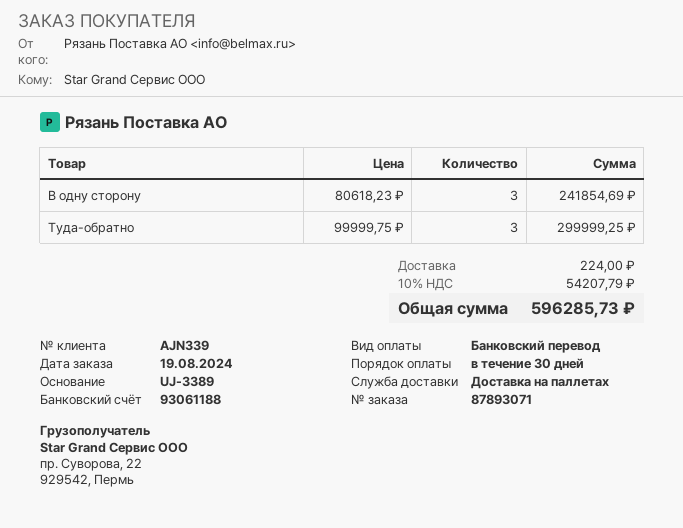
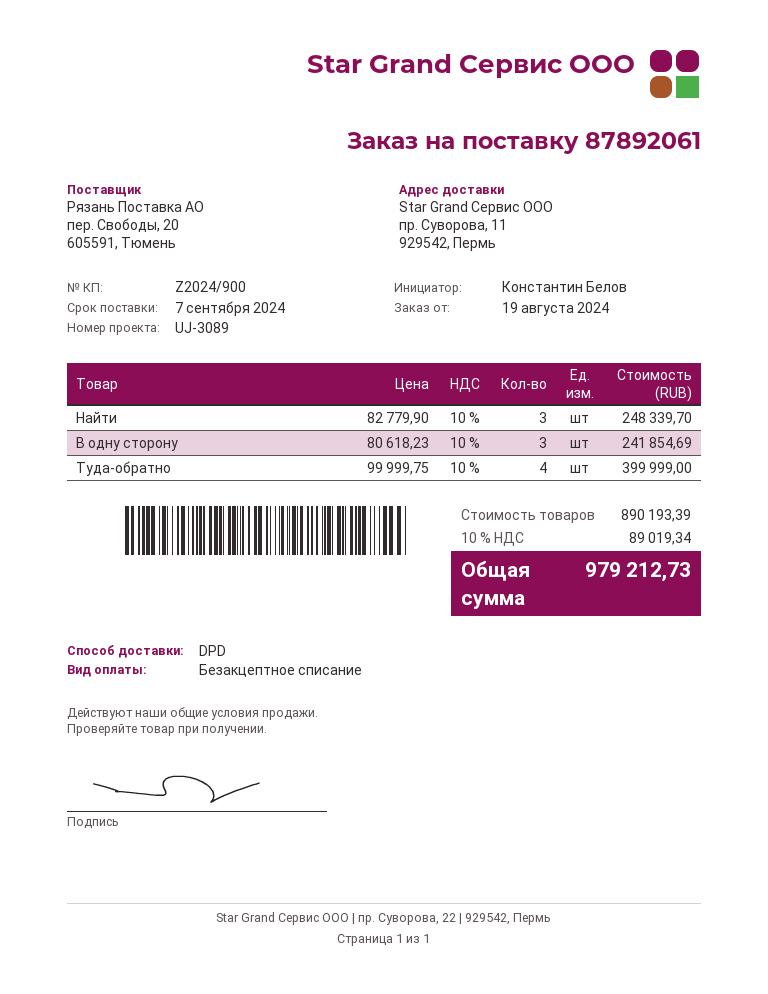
order number: 87893071 -> 87892061
reference: UJ-3389 -> UJ-3089
payment method: bank transfer -> direct debit
shipping method: pallet freight -> DPD
ship to: пр. Суворова, 22, 929542, Пермь -> пр. Суворова, 11, 929542, Пермь
Туда-обратно: 3 x 99999.75 = 299999.25 -> 4 x 99999.75 = 399999.00
Найти: none -> 3 x 82779.90 = 248339.70
shipping: 224.00 -> none
tax: 10% = 54207.79 -> 10% = 89019.34
total: 596285.73 -> 979212.73

